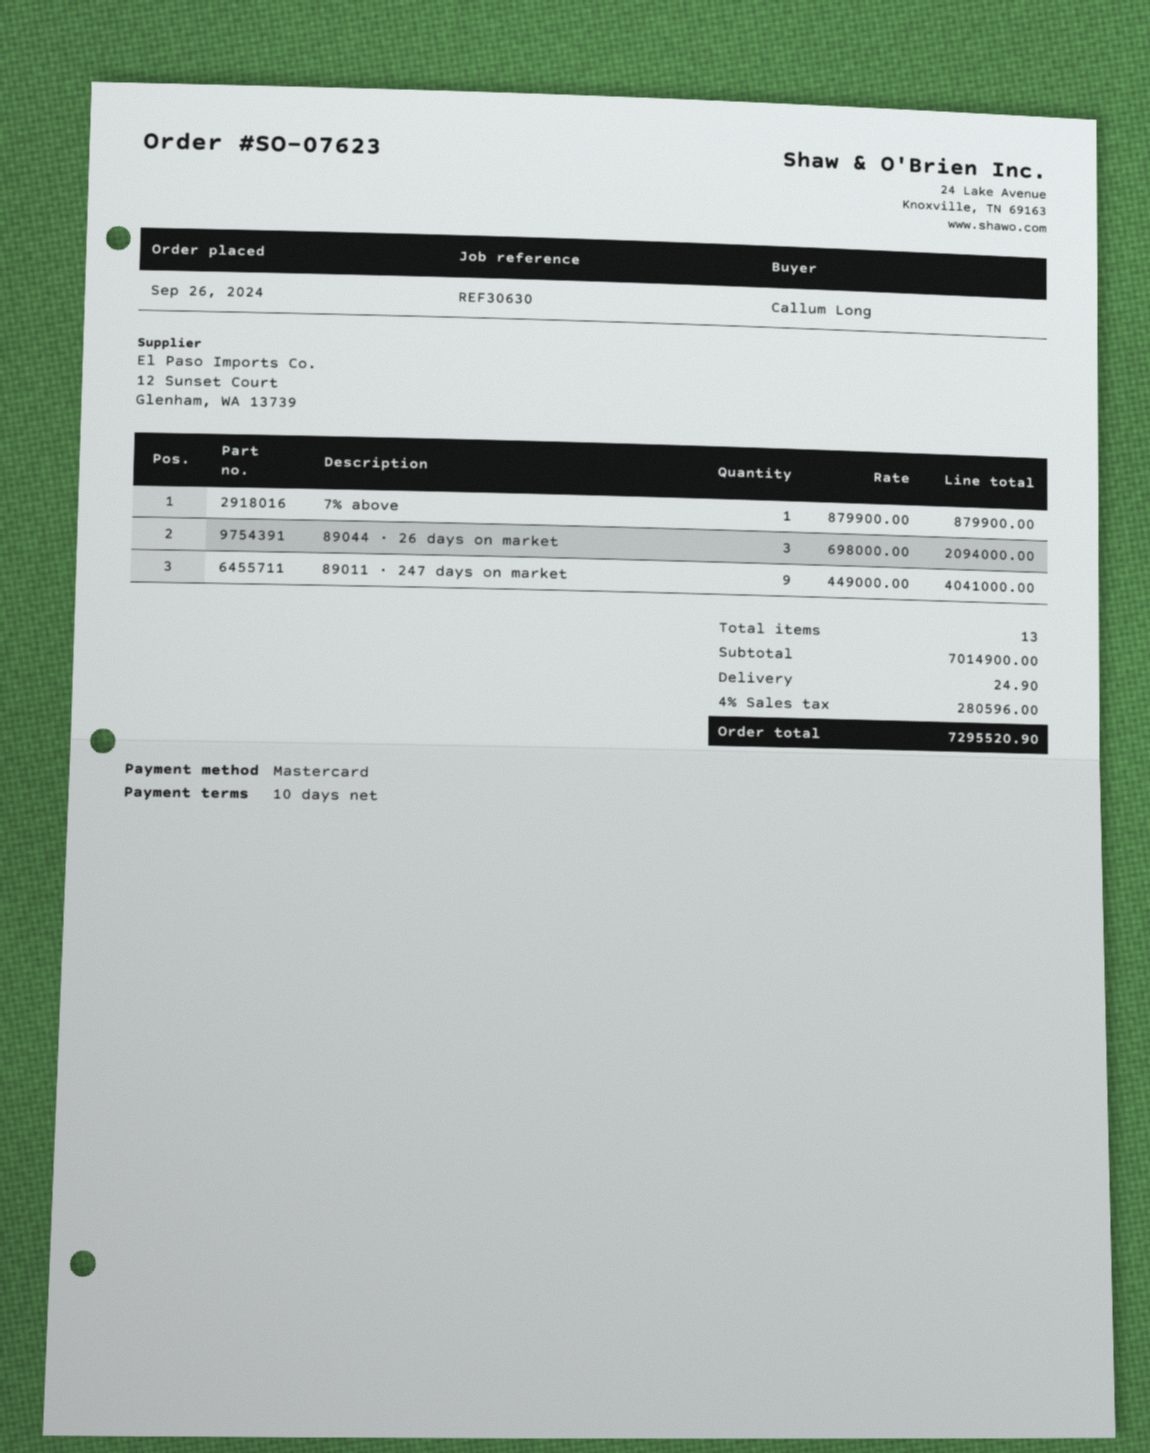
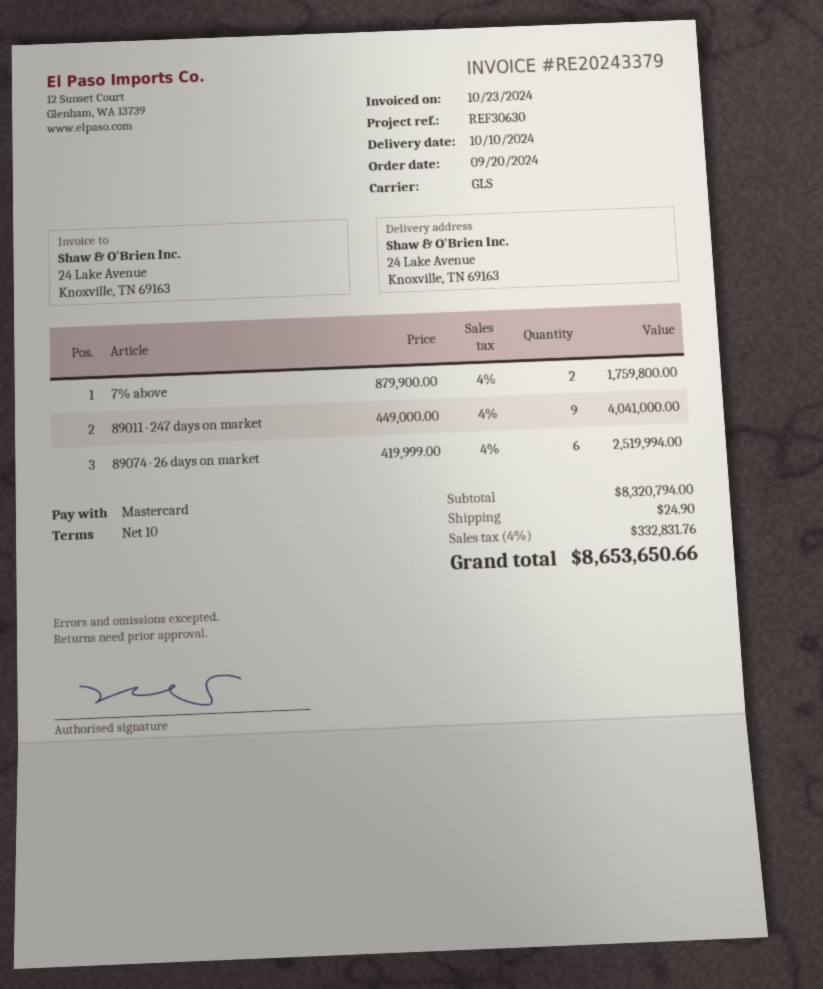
order date: 2024-09-26 -> 2024-09-20
7% above: 1 x 879900.00 = 879900.00 -> 2 x 879900.00 = 1759800.00
89044 · 26 days on market: 3 x 698000.00 = 2094000.00 -> none
89074 · 26 days on market: none -> 6 x 419999.00 = 2519994.00
subtotal: 7014900.00 -> 8320794.00
tax: 4% = 280596.00 -> 4% = 332831.76
total: 7295520.90 -> 8653650.66

